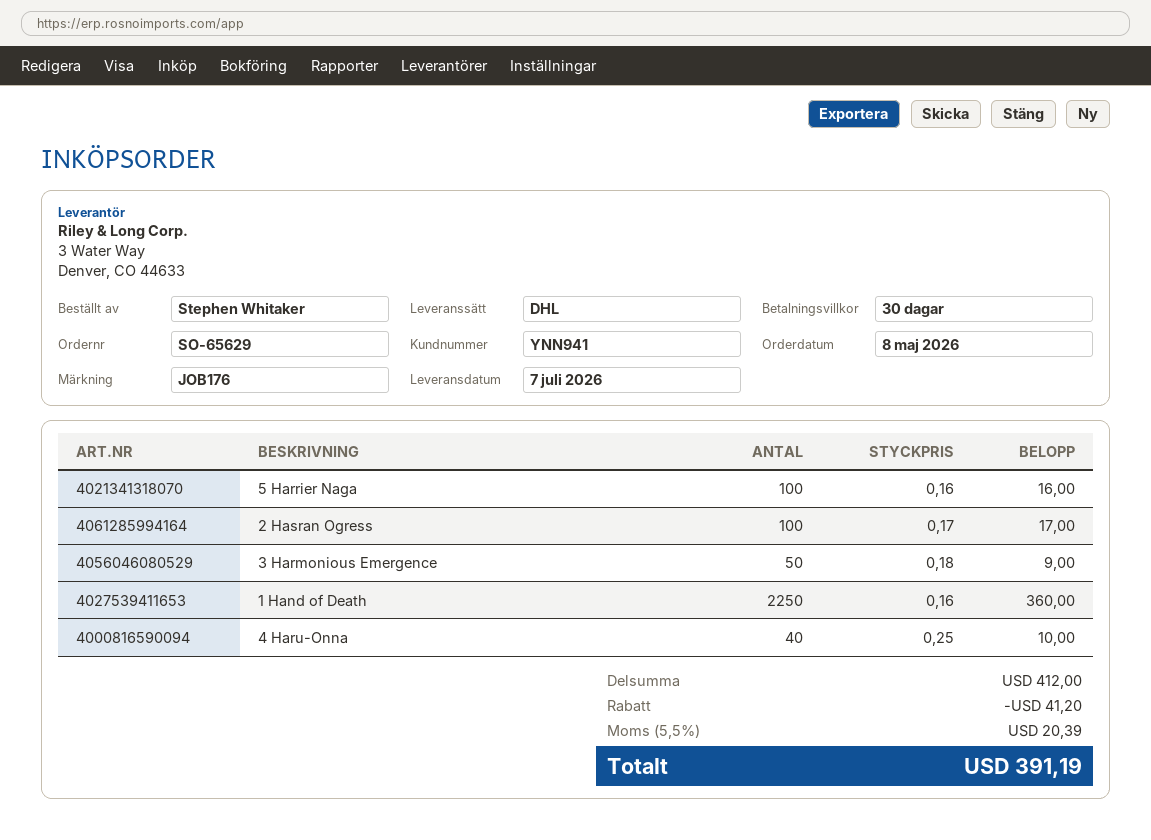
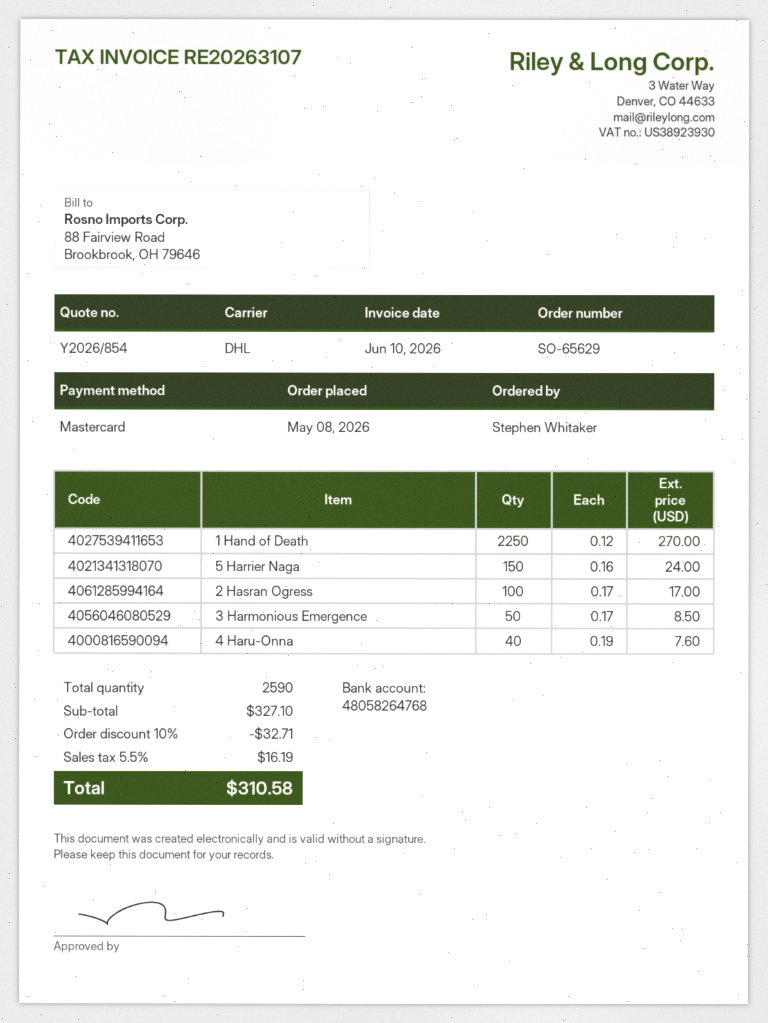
5 Harrier Naga: 100 x 0.16 = 16.00 -> 150 x 0.16 = 24.00
3 Harmonious Emergence: 50 x 0.18 = 9.00 -> 50 x 0.17 = 8.50
1 Hand of Death: 2250 x 0.16 = 360.00 -> 2250 x 0.12 = 270.00
4 Haru-Onna: 40 x 0.25 = 10.00 -> 40 x 0.19 = 7.60
subtotal: 412.00 -> 327.10
discount: 41.20 -> 32.71
tax: 5.5% = 20.39 -> 5.5% = 16.19
total: 391.19 -> 310.58

